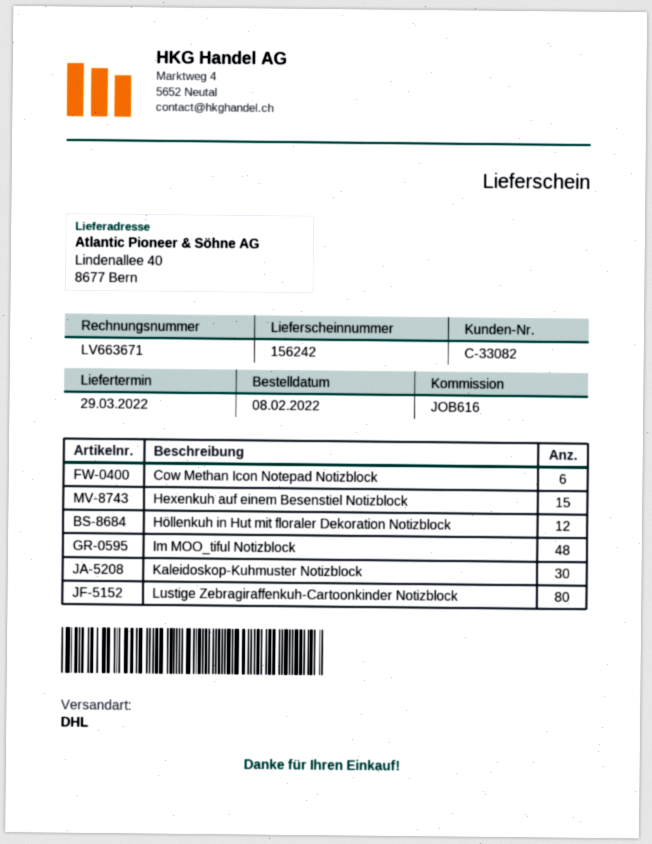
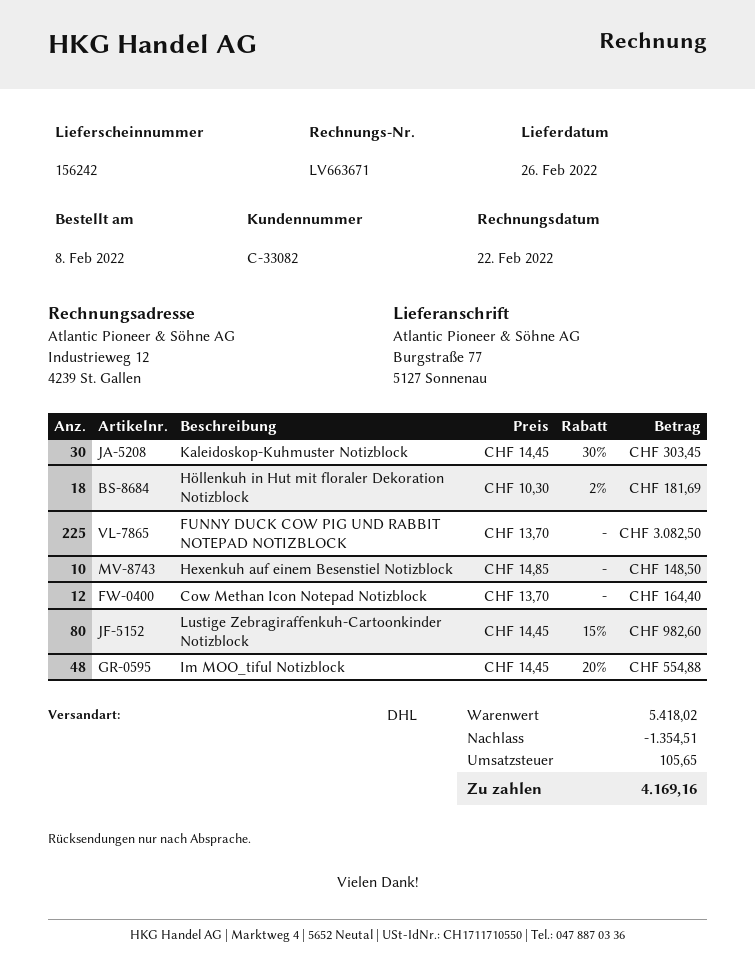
delivery date: 2022-03-29 -> 2022-02-26
ship to: Lindenallee 40, 8677 Bern -> Burgstraße 77, 5127 Sonnenau
Cow Methan Icon Notepad Notizblock: 6 -> 12
Hexenkuh auf einem Besenstiel Notizblock: 15 -> 10
Höllenkuh in Hut mit floraler Dekoration Notizblock: 12 -> 18
FUNNY DUCK COW PIG UND RABBIT NOTEPAD NOTIZBLOCK: none -> 225

